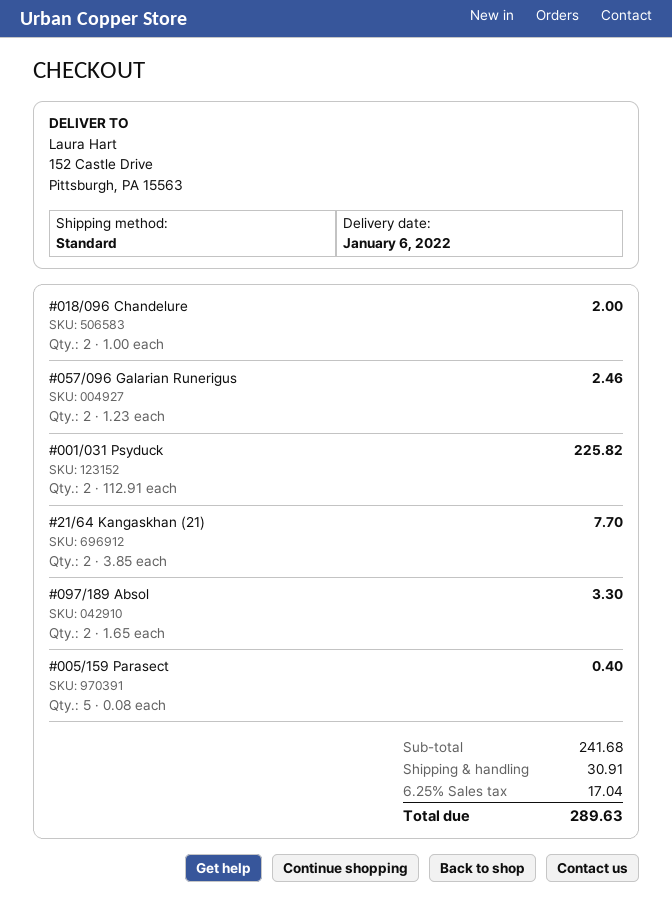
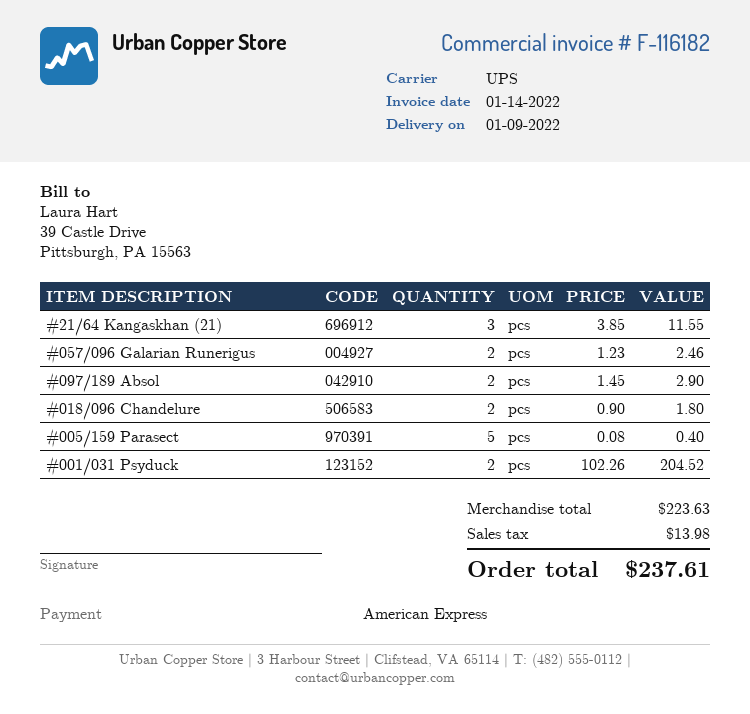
delivery date: 2022-01-06 -> 2022-01-09
shipping method: standard -> UPS
#018/096 Chandelure: 2 x 1.00 = 2.00 -> 2 x 0.90 = 1.80
#001/031 Psyduck: 2 x 112.91 = 225.82 -> 2 x 102.26 = 204.52
#21/64 Kangaskhan (21): 2 x 3.85 = 7.70 -> 3 x 3.85 = 11.55
#097/189 Absol: 2 x 1.65 = 3.30 -> 2 x 1.45 = 2.90
subtotal: 241.68 -> 223.63
shipping: 30.91 -> none
tax: 17.04 -> 13.98
total: 289.63 -> 237.61

